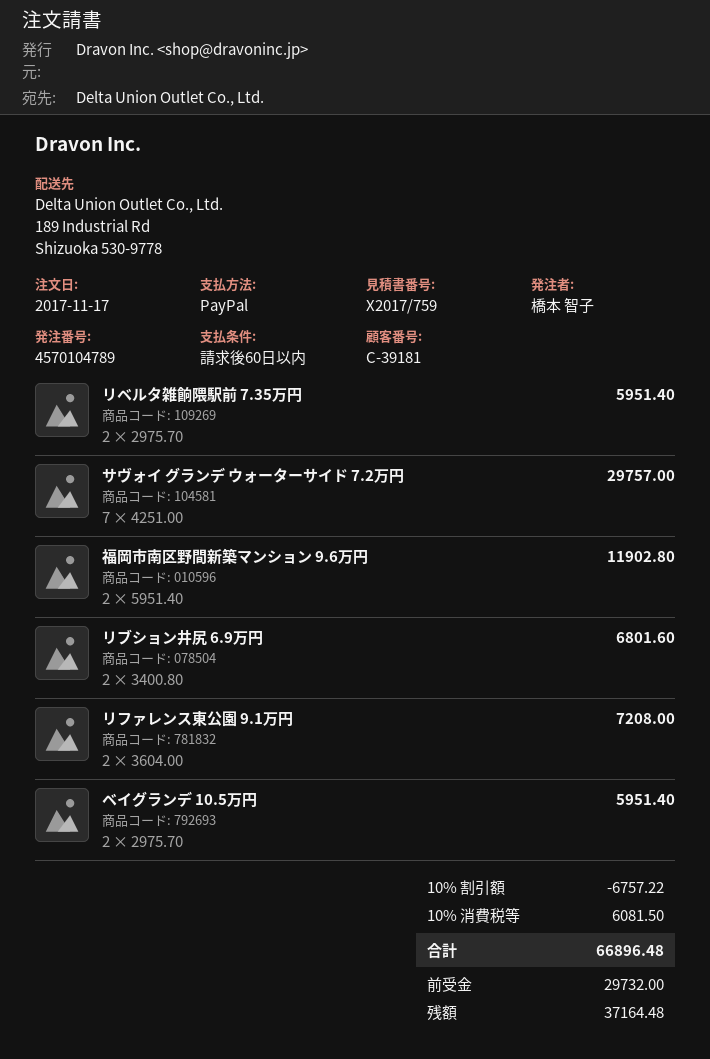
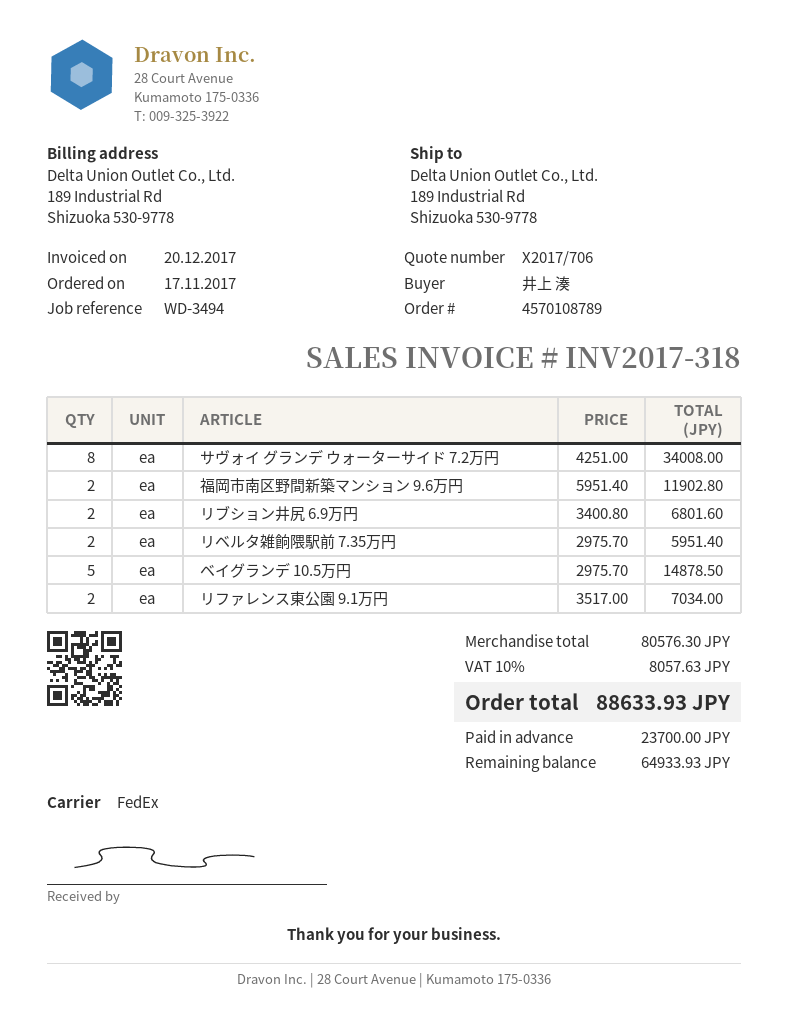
quote number: X2017/759 -> X2017/706
order number: 4570104789 -> 4570108789
ordered by: 橋本 智子 -> 井上 湊
サヴォイ グランデ ウォーターサイド 7.2万円: 7 x 4251.00 = 29757.00 -> 8 x 4251.00 = 34008.00
リファレンス東公園 9.1万円: 2 x 3604.00 = 7208.00 -> 2 x 3517.00 = 7034.00
ベイグランデ 10.5万円: 2 x 2975.70 = 5951.40 -> 5 x 2975.70 = 14878.50
discount: 10% = 6757.22 -> none
tax: 10% = 6081.50 -> 10% = 8057.63
total: 66896.48 -> 88633.93
deposit: 29732.00 -> 23700.00
balance: 37164.48 -> 64933.93

